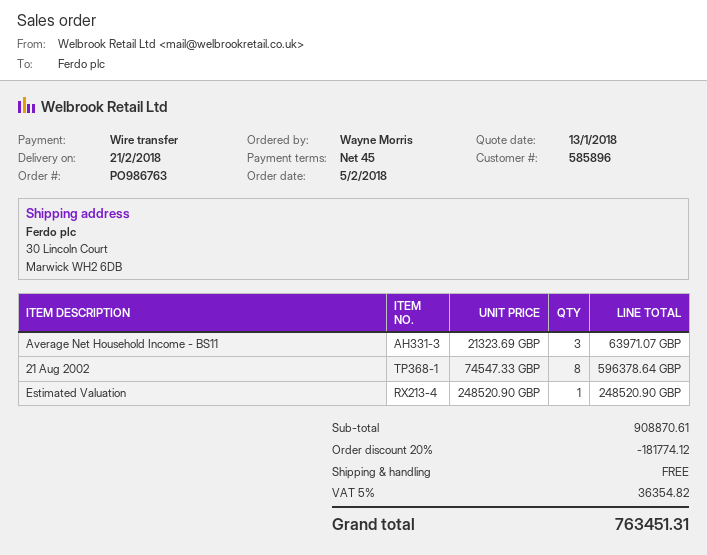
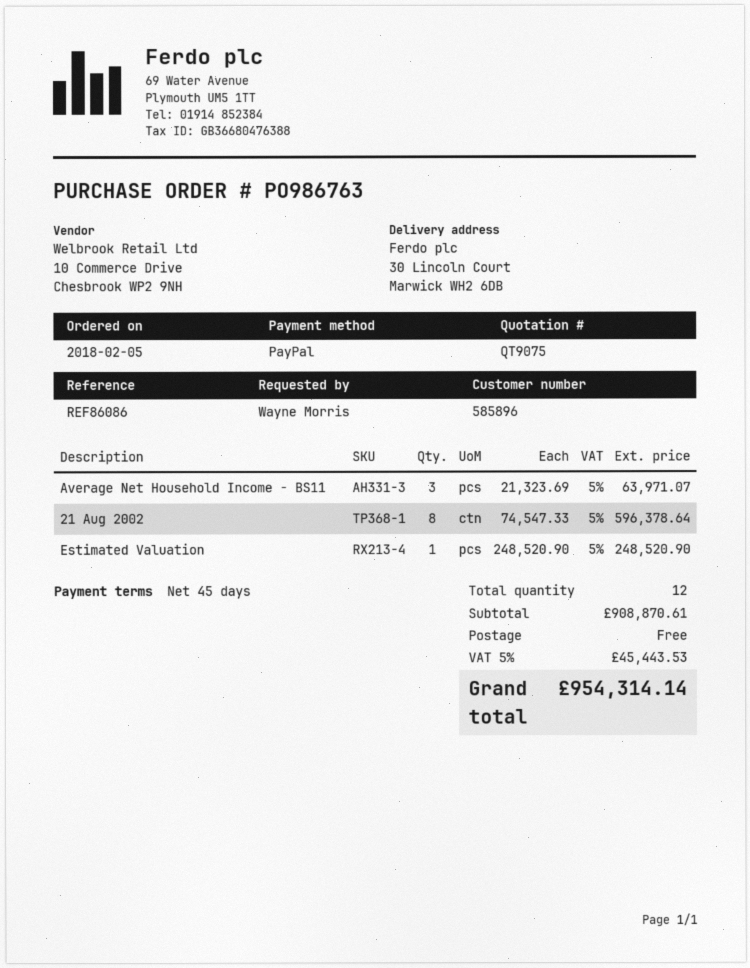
payment method: bank transfer -> PayPal
discount: 20% = 181774.12 -> none
tax: 5% = 36354.82 -> 5% = 45443.53
total: 763451.31 -> 954314.14

